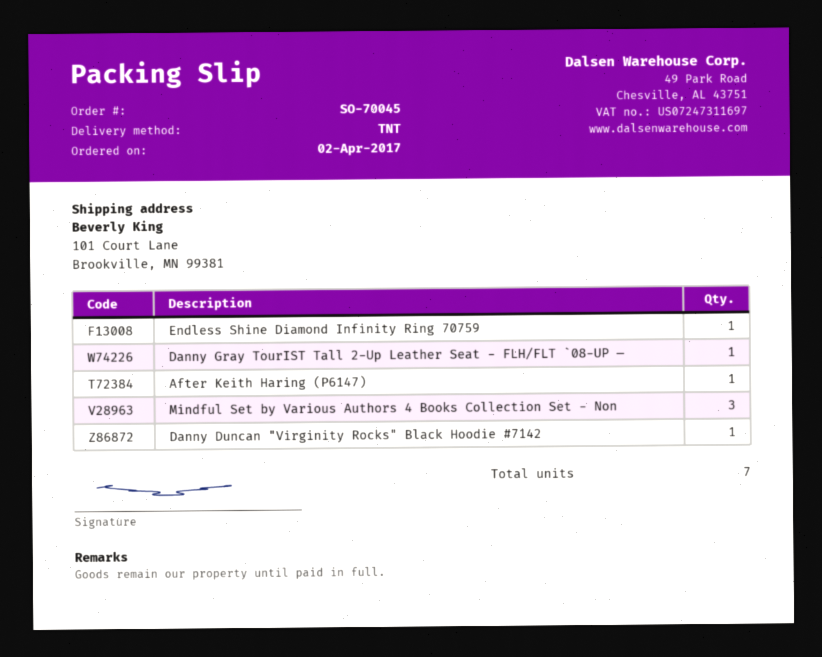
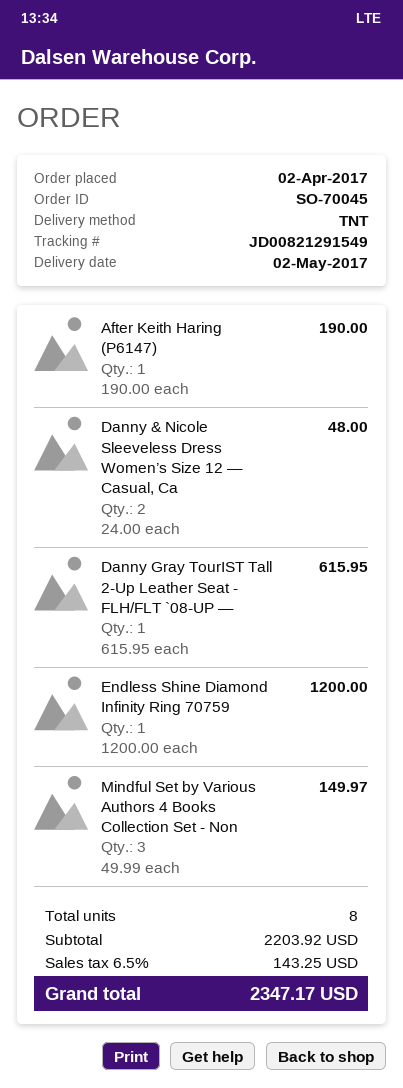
Danny Duncan "Virginity Rocks" Black Hoodie #7142: 1 -> none
Danny & Nicole Sleeveless Dress Women’s Size 12 — Casual, Ca: none -> 2
total quantity: 7 -> 8

